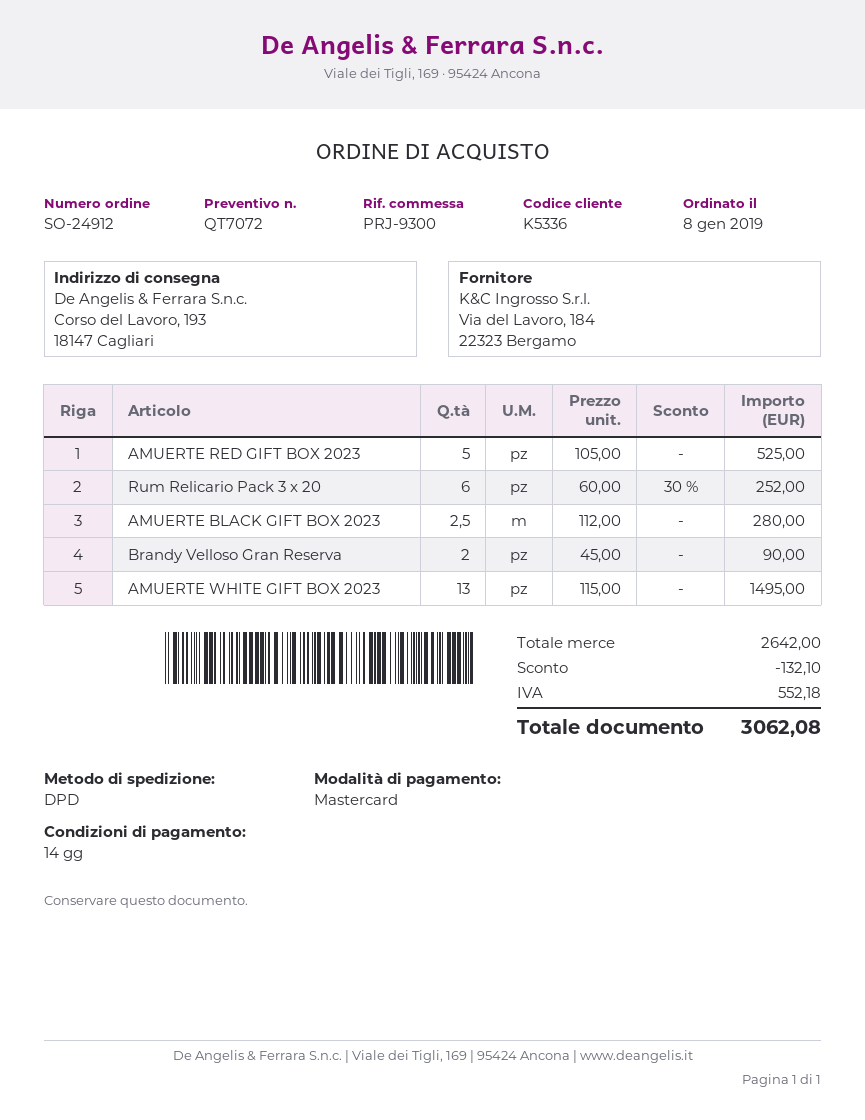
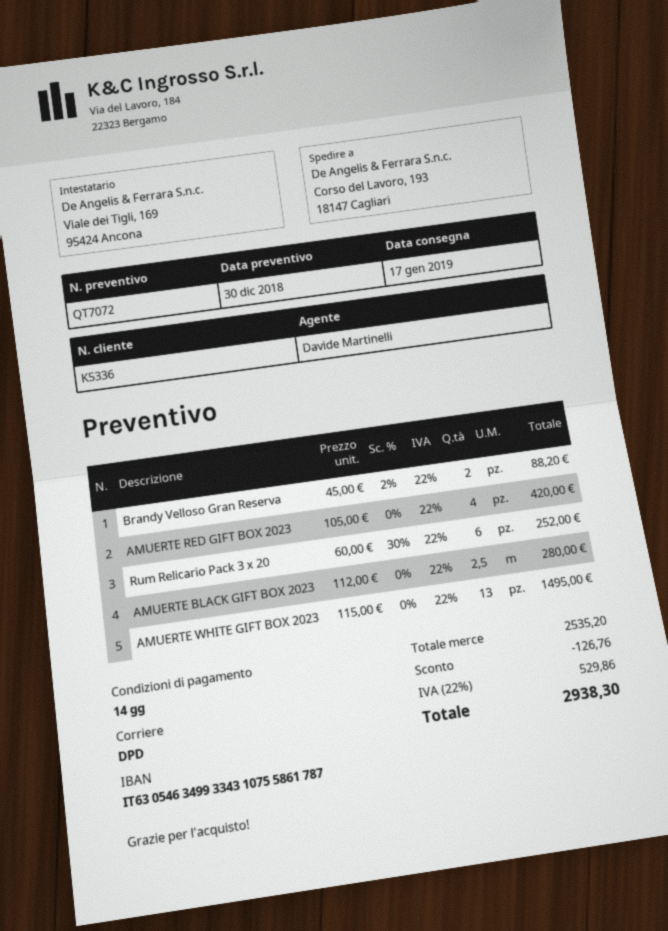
AMUERTE RED GIFT BOX 2023: 5 x 105.00 = 525.00 -> 4 x 105.00 = 420.00
Brandy Velloso Gran Reserva: 2 x 45.00 = 90.00 -> 2 x 45.00 - 2% = 88.20
subtotal: 2642.00 -> 2535.20
discount: 132.10 -> 126.76
tax: 552.18 -> 529.86
total: 3062.08 -> 2938.30

